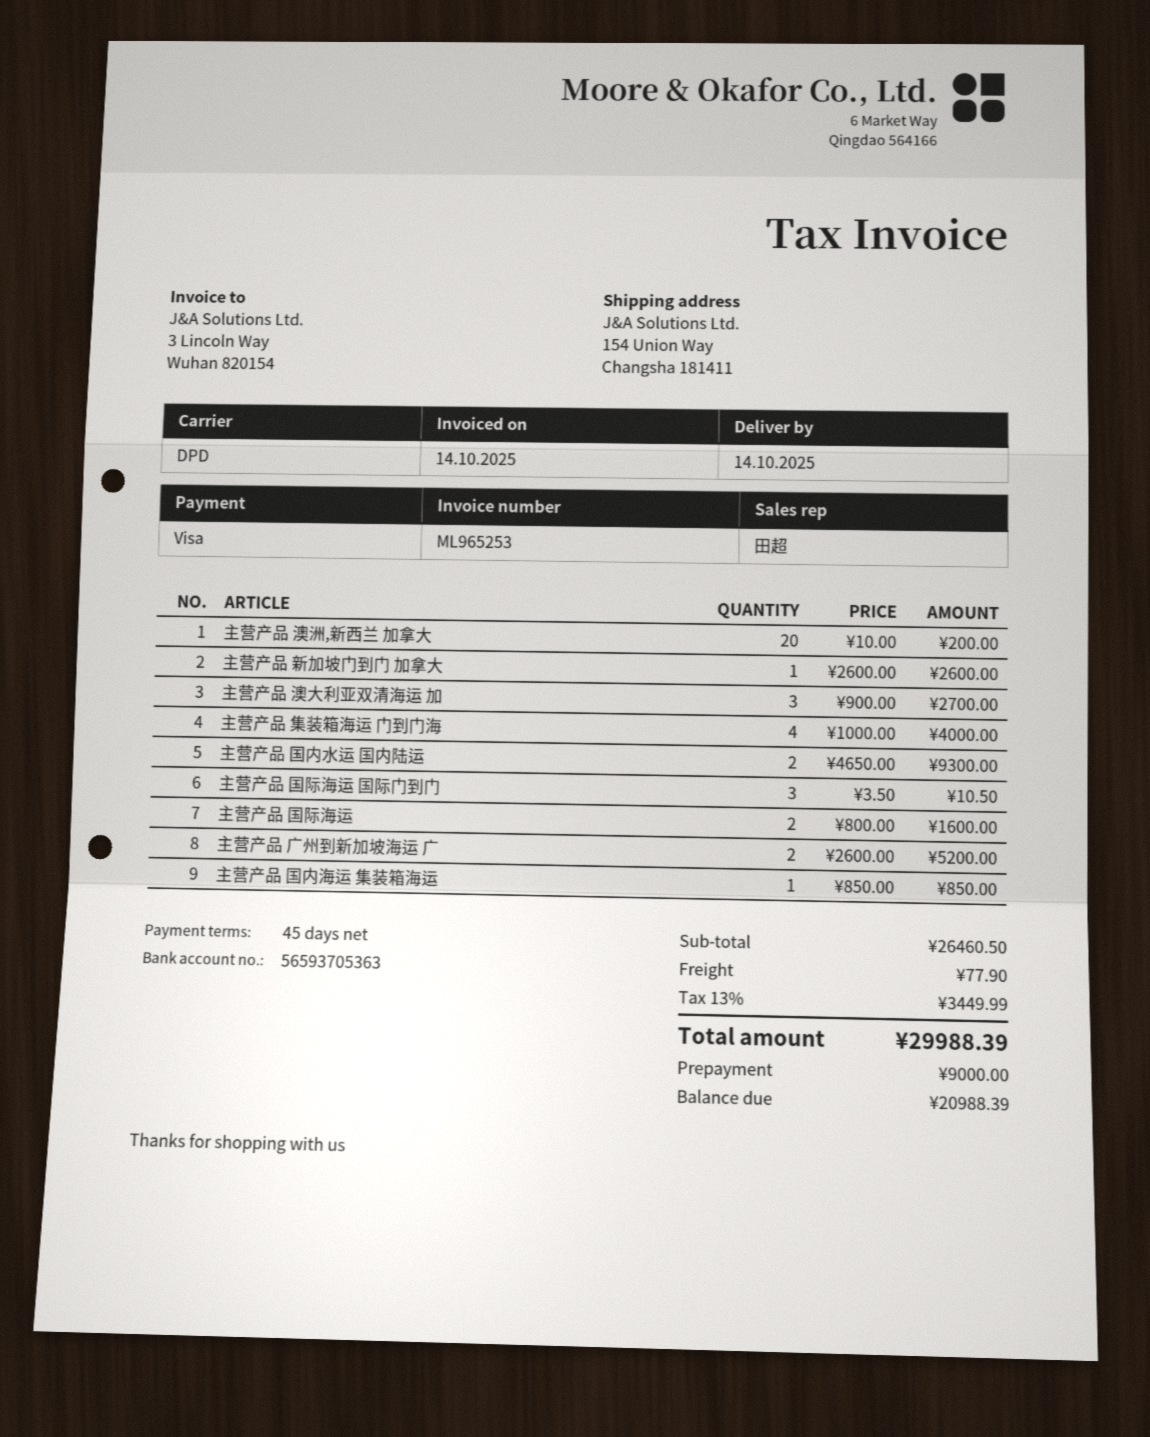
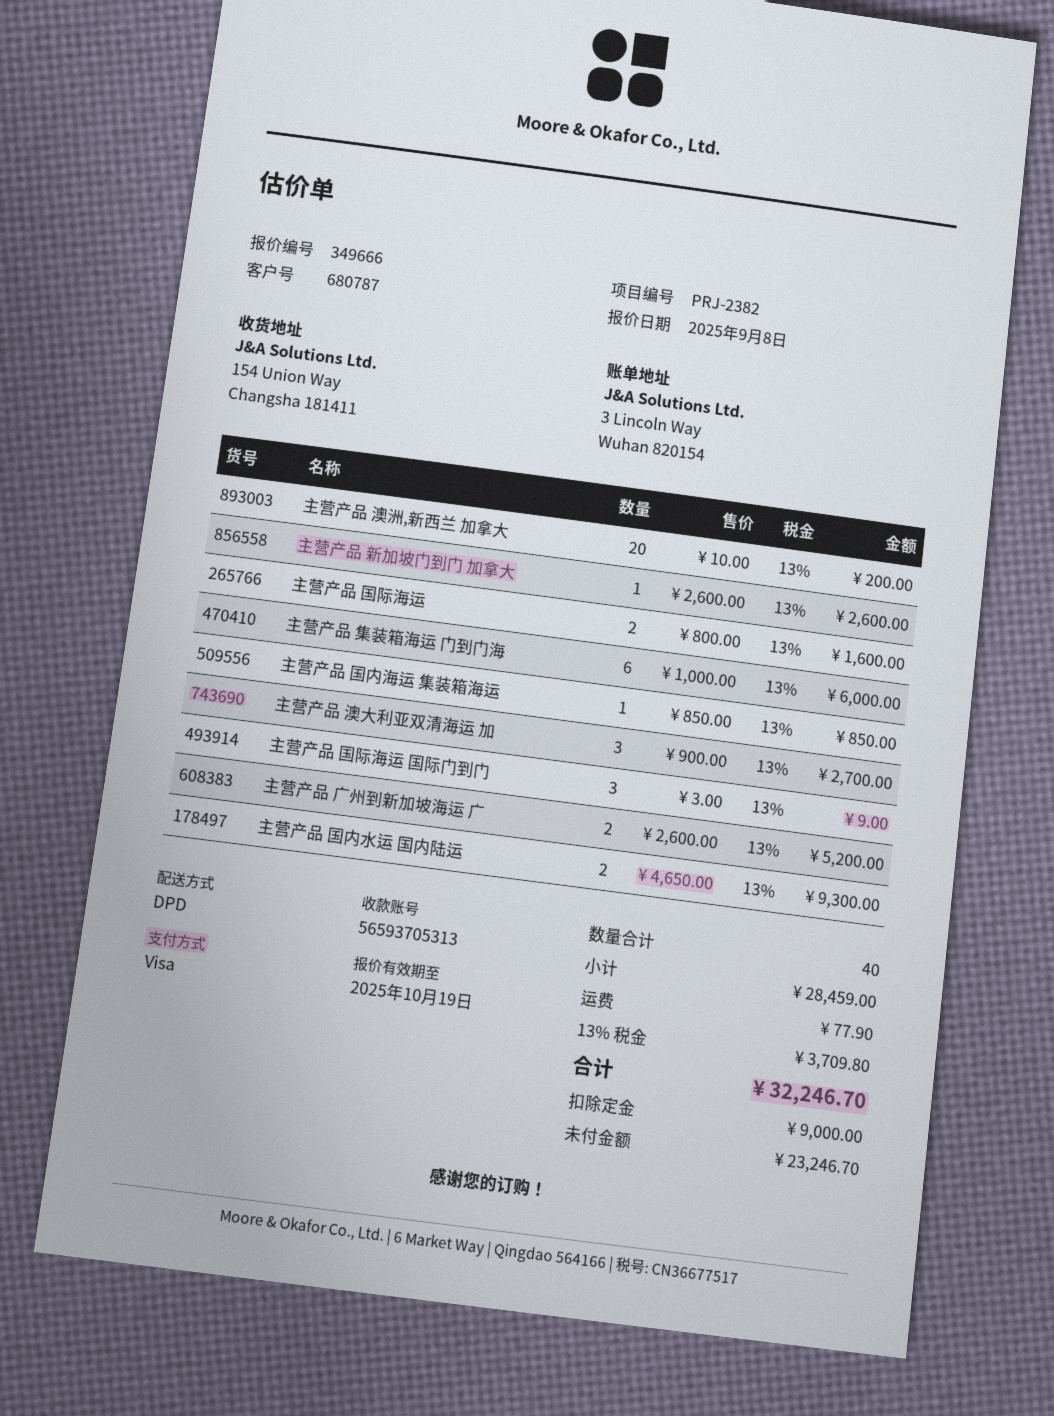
bank account: 56593705363 -> 56593705313
主营产品 集装箱海运 门到门海: 4 x 1000.00 = 4000.00 -> 6 x 1000.00 = 6000.00
主营产品 国际海运 国际门到门: 3 x 3.50 = 10.50 -> 3 x 3.00 = 9.00
subtotal: 26460.50 -> 28459.00
tax: 13% = 3449.99 -> 13% = 3709.80
total: 29988.39 -> 32246.70
balance: 20988.39 -> 23246.70

